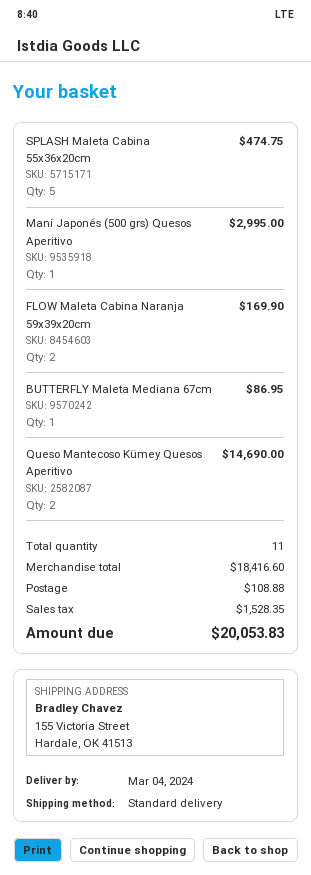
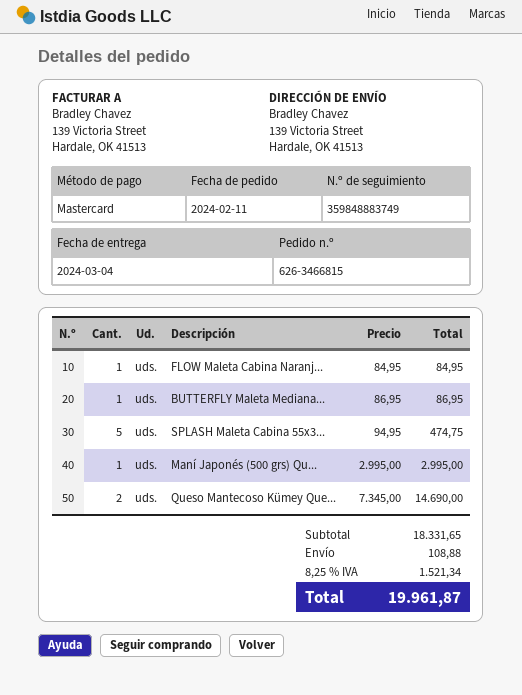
ship to: 155 Victoria Street, Hardale, OK 41513 -> 139 Victoria Street, Hardale, OK 41513
FLOW Maleta Cabina Naranja 59x39x20cm: 2 for 169.90 -> 1 for 84.95
subtotal: 18416.60 -> 18331.65
tax: 1528.35 -> 1521.34
total: 20053.83 -> 19961.87

